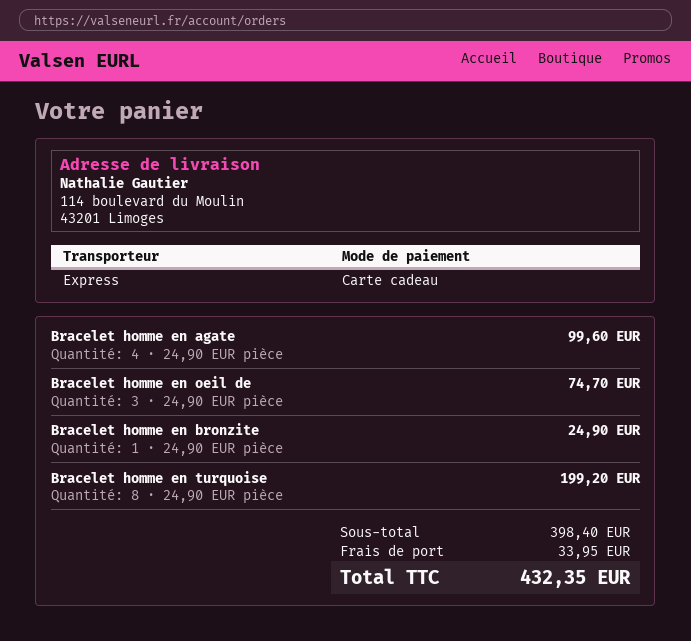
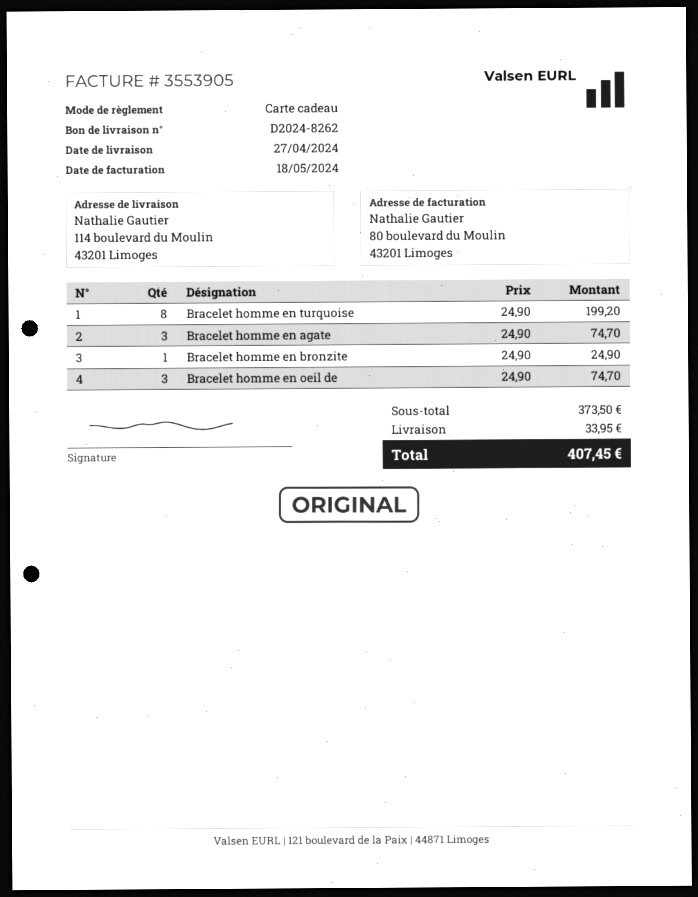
Bracelet homme en agate: 4 x 24.90 = 99.60 -> 3 x 24.90 = 74.70
subtotal: 398.40 -> 373.50
total: 432.35 -> 407.45

